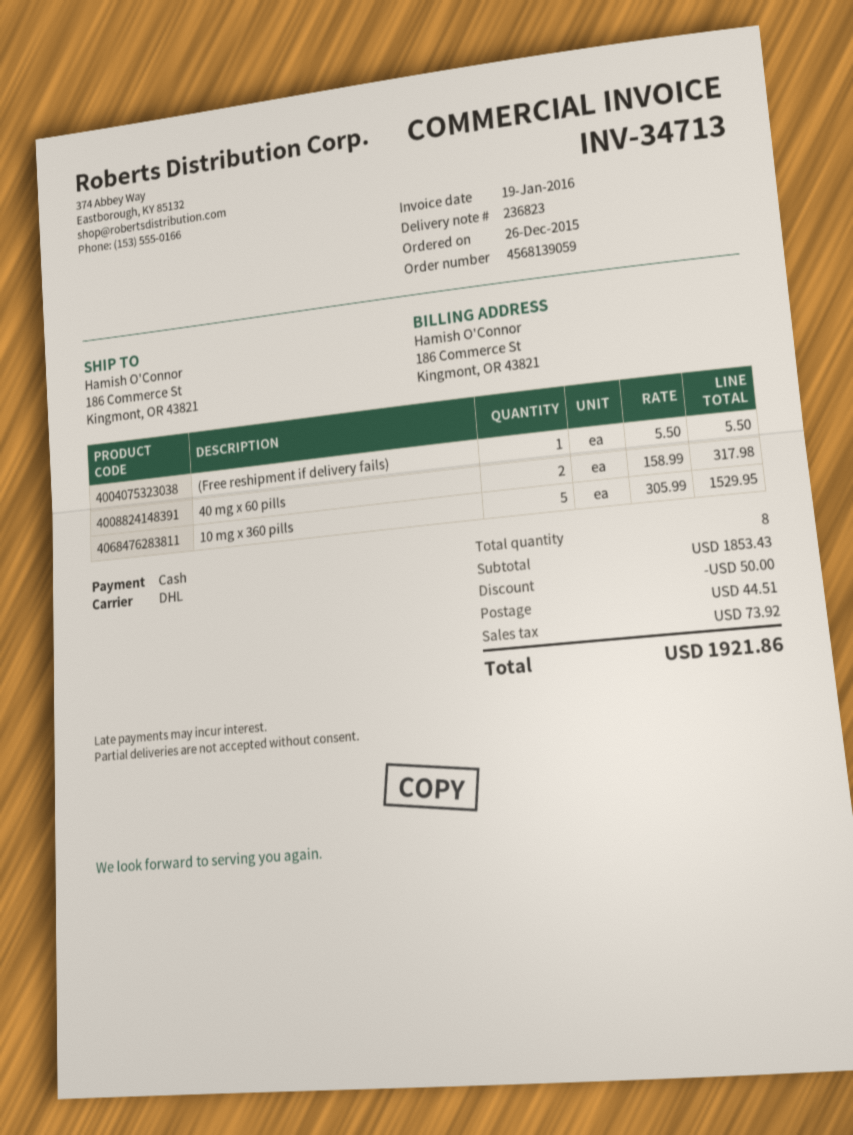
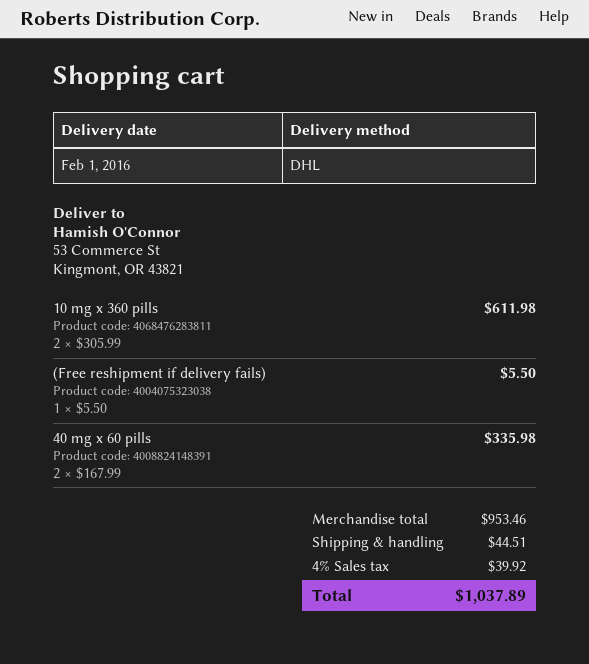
ship to: 186 Commerce St, Kingmont, OR 43821 -> 53 Commerce St, Kingmont, OR 43821
40 mg x 60 pills: 2 x 158.99 = 317.98 -> 2 x 167.99 = 335.98
10 mg x 360 pills: 5 x 305.99 = 1529.95 -> 2 x 305.99 = 611.98
subtotal: 1853.43 -> 953.46
discount: 50.00 -> none
tax: 73.92 -> 39.92
total: 1921.86 -> 1037.89

